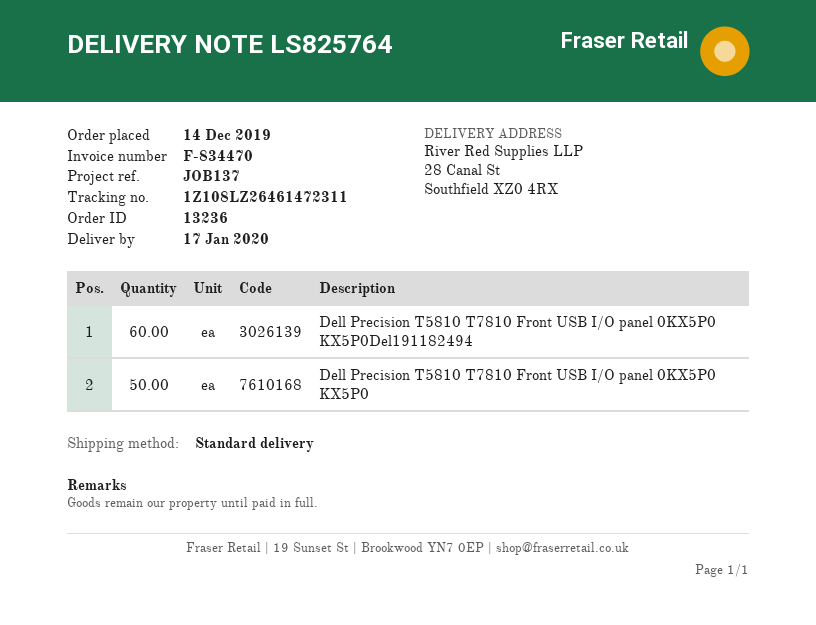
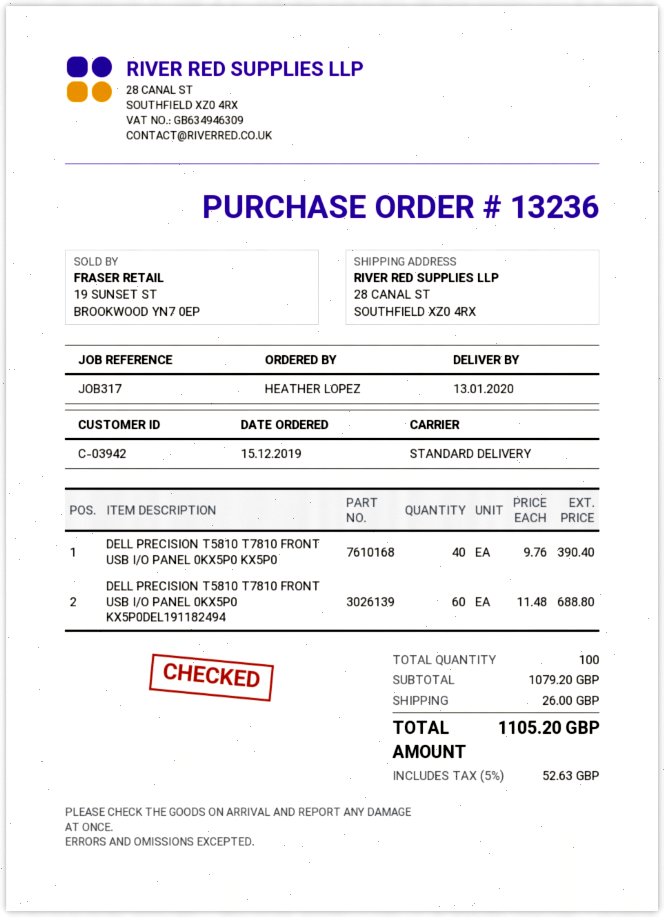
order date: 2019-12-14 -> 2019-12-15
delivery date: 2020-01-17 -> 2020-01-13
reference: JOB137 -> JOB317
Dell Precision T5810 T7810 Front USB I/O panel 0KX5P0 KX5P0: 50 -> 40

